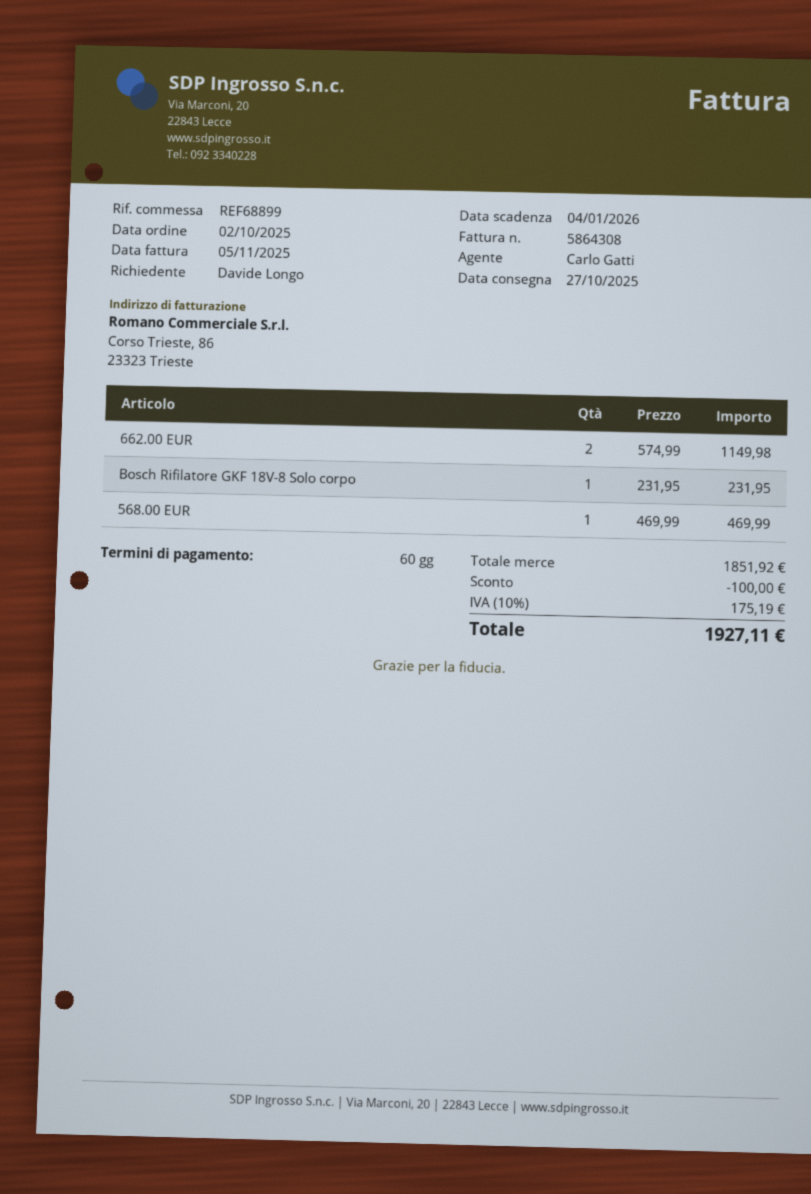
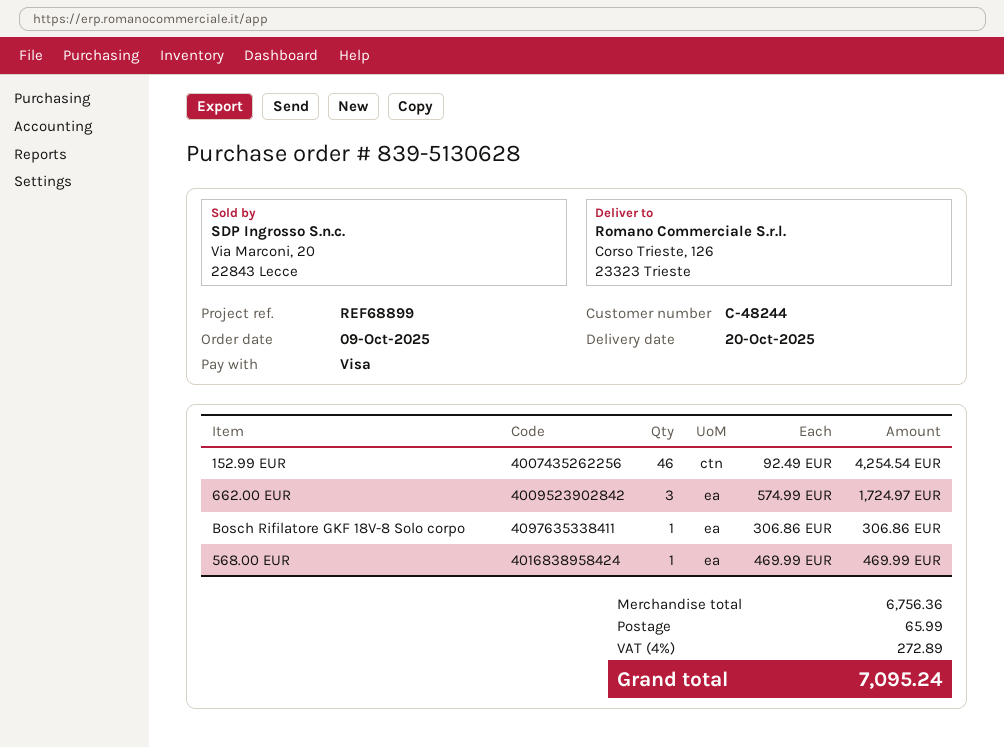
order date: 2025-10-02 -> 2025-10-09
delivery date: 2025-10-27 -> 2025-10-20
662.00 EUR: 2 x 574.99 = 1149.98 -> 3 x 574.99 = 1724.97
Bosch Rifilatore GKF 18V-8 Solo corpo: 1 x 231.95 = 231.95 -> 1 x 306.86 = 306.86
152.99 EUR: none -> 46 x 92.49 = 4254.54
subtotal: 1851.92 -> 6756.36
discount: 100.00 -> none
shipping: none -> 65.99
tax: 10% = 175.19 -> 4% = 272.89
total: 1927.11 -> 7095.24

